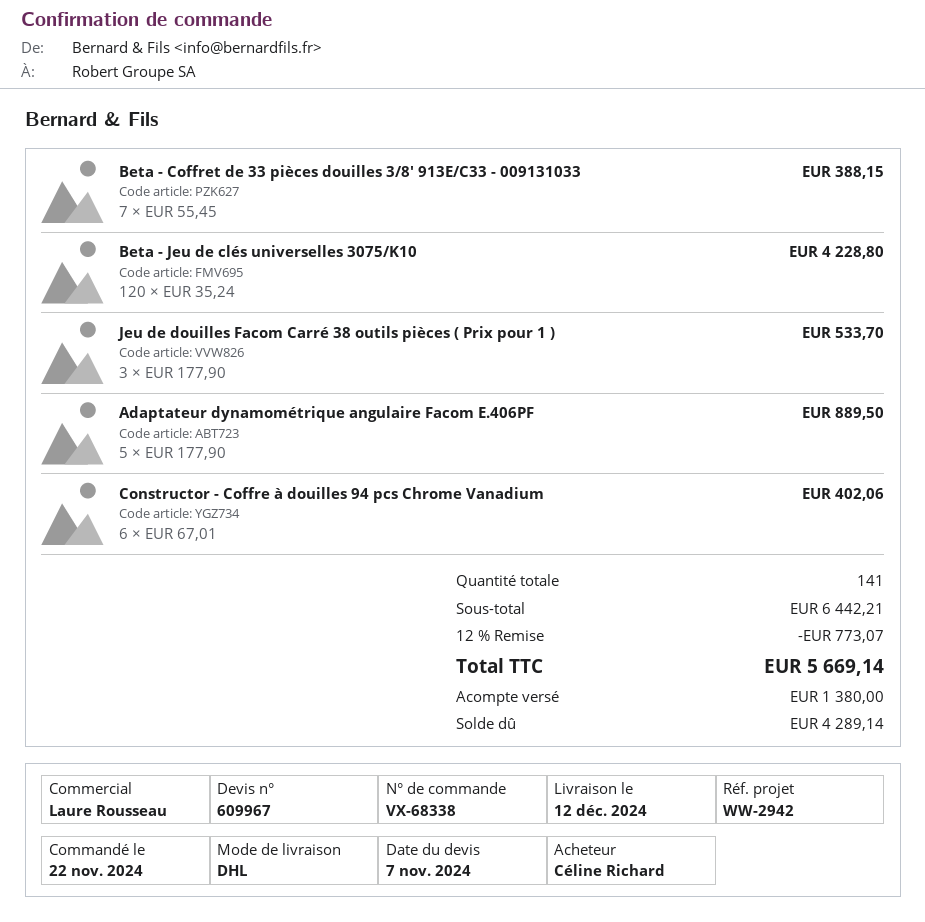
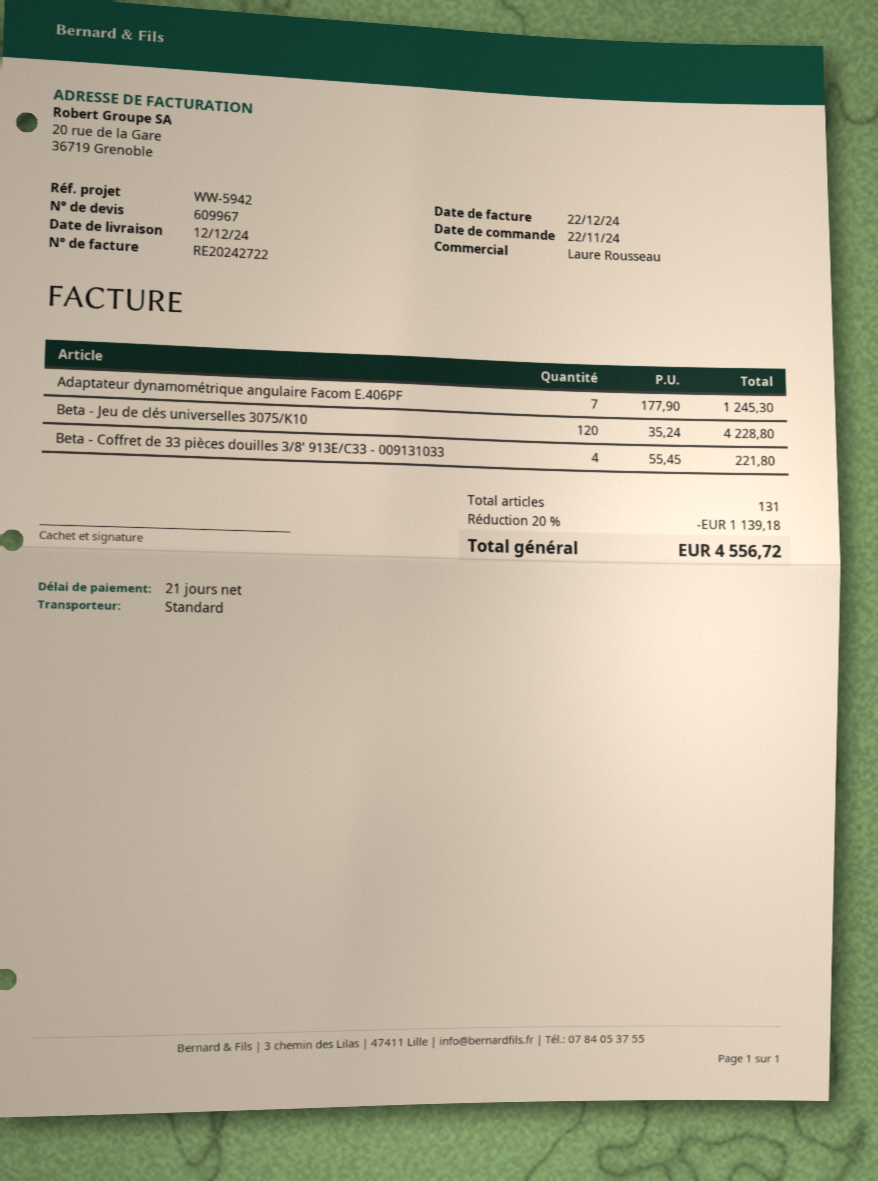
reference: WW-2942 -> WW-5942
shipping method: DHL -> standard
Beta - Coffret de 33 pièces douilles 3/8' 913E/C33 - 009131033: 7 x 55.45 = 388.15 -> 4 x 55.45 = 221.80
Jeu de douilles Facom Carré 38 outils pièces ( Prix pour 1 ): 3 x 177.90 = 533.70 -> none
Adaptateur dynamométrique angulaire Facom E.406PF: 5 x 177.90 = 889.50 -> 7 x 177.90 = 1245.30
Constructor - Coffre à douilles 94 pcs Chrome Vanadium: 6 x 67.01 = 402.06 -> none
total quantity: 141 -> 131
discount: 12% = 773.07 -> 20% = 1139.18
total: 5669.14 -> 4556.72

